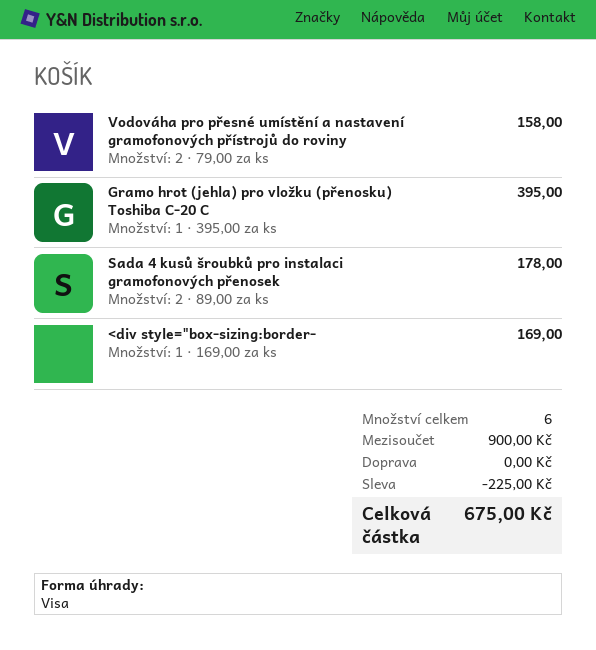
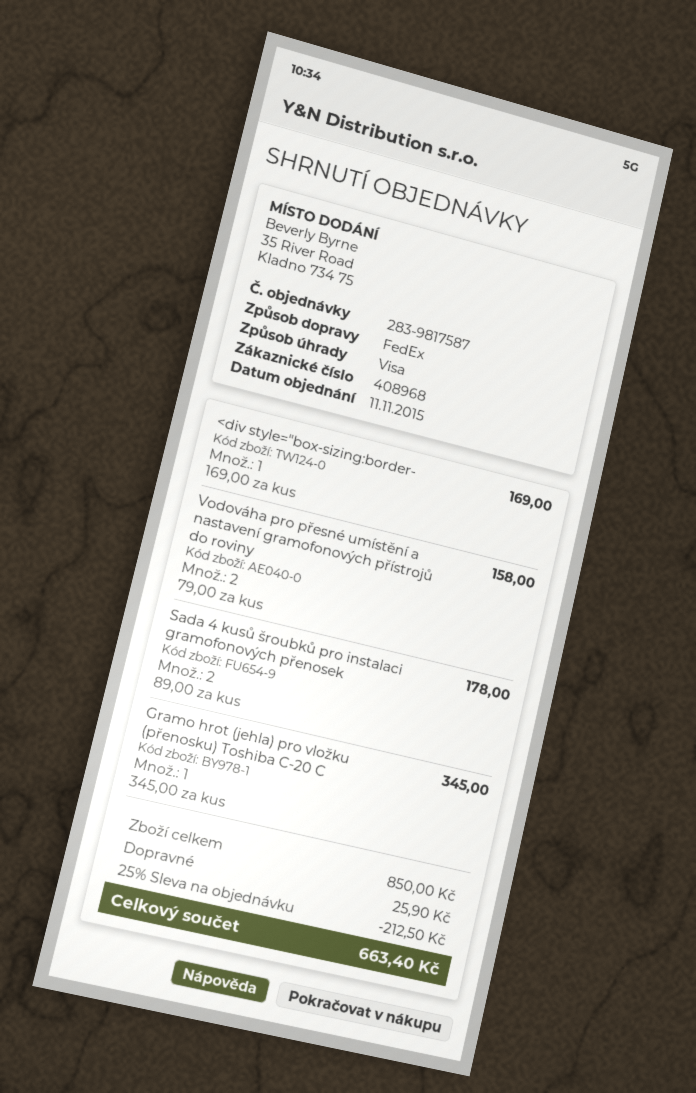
Gramo hrot (jehla) pro vložku (přenosku) Toshiba C-20 C: 1 x 395.00 = 395.00 -> 1 x 345.00 = 345.00
subtotal: 900.00 -> 850.00
discount: 225.00 -> 212.50
shipping: 0.00 -> 25.90
total: 675.00 -> 663.40

